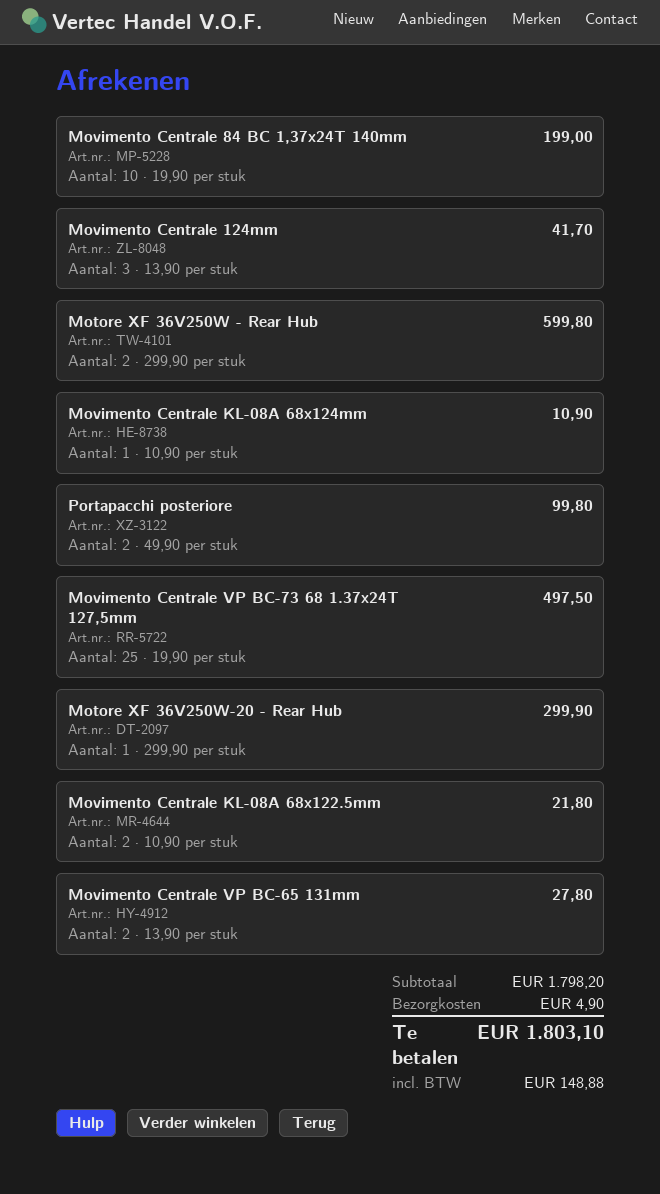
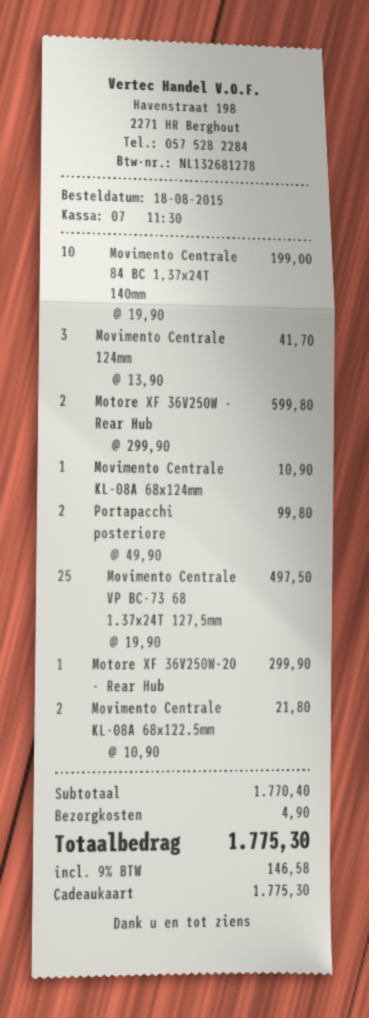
Movimento Centrale VP BC-65 131mm: 2 x 13.90 = 27.80 -> none
subtotal: 1798.20 -> 1770.40
tax: 148.88 -> 146.58
total: 1803.10 -> 1775.30

